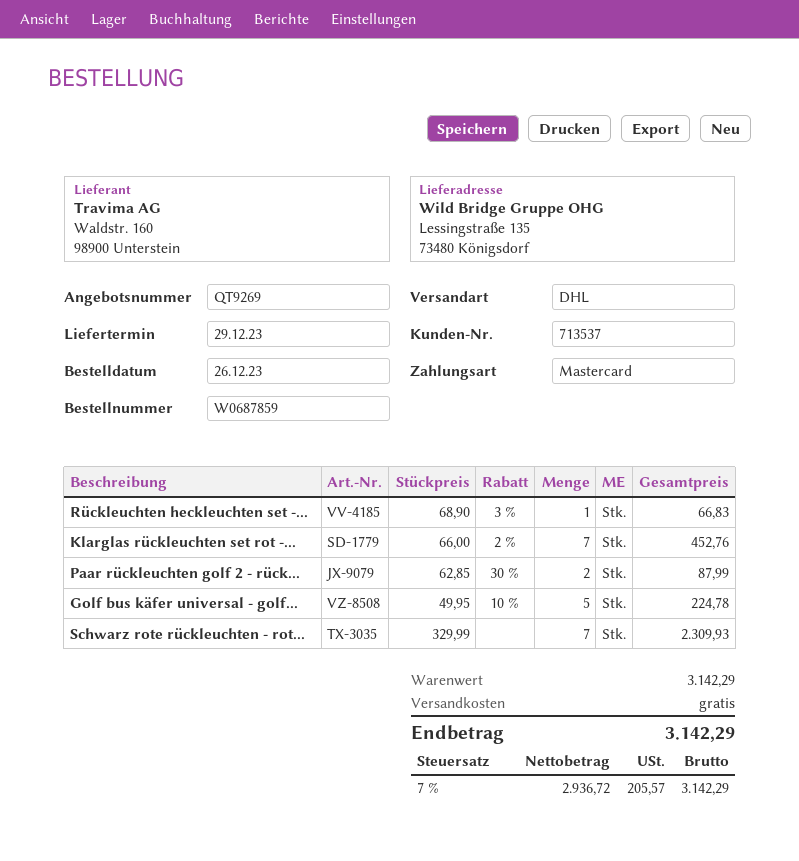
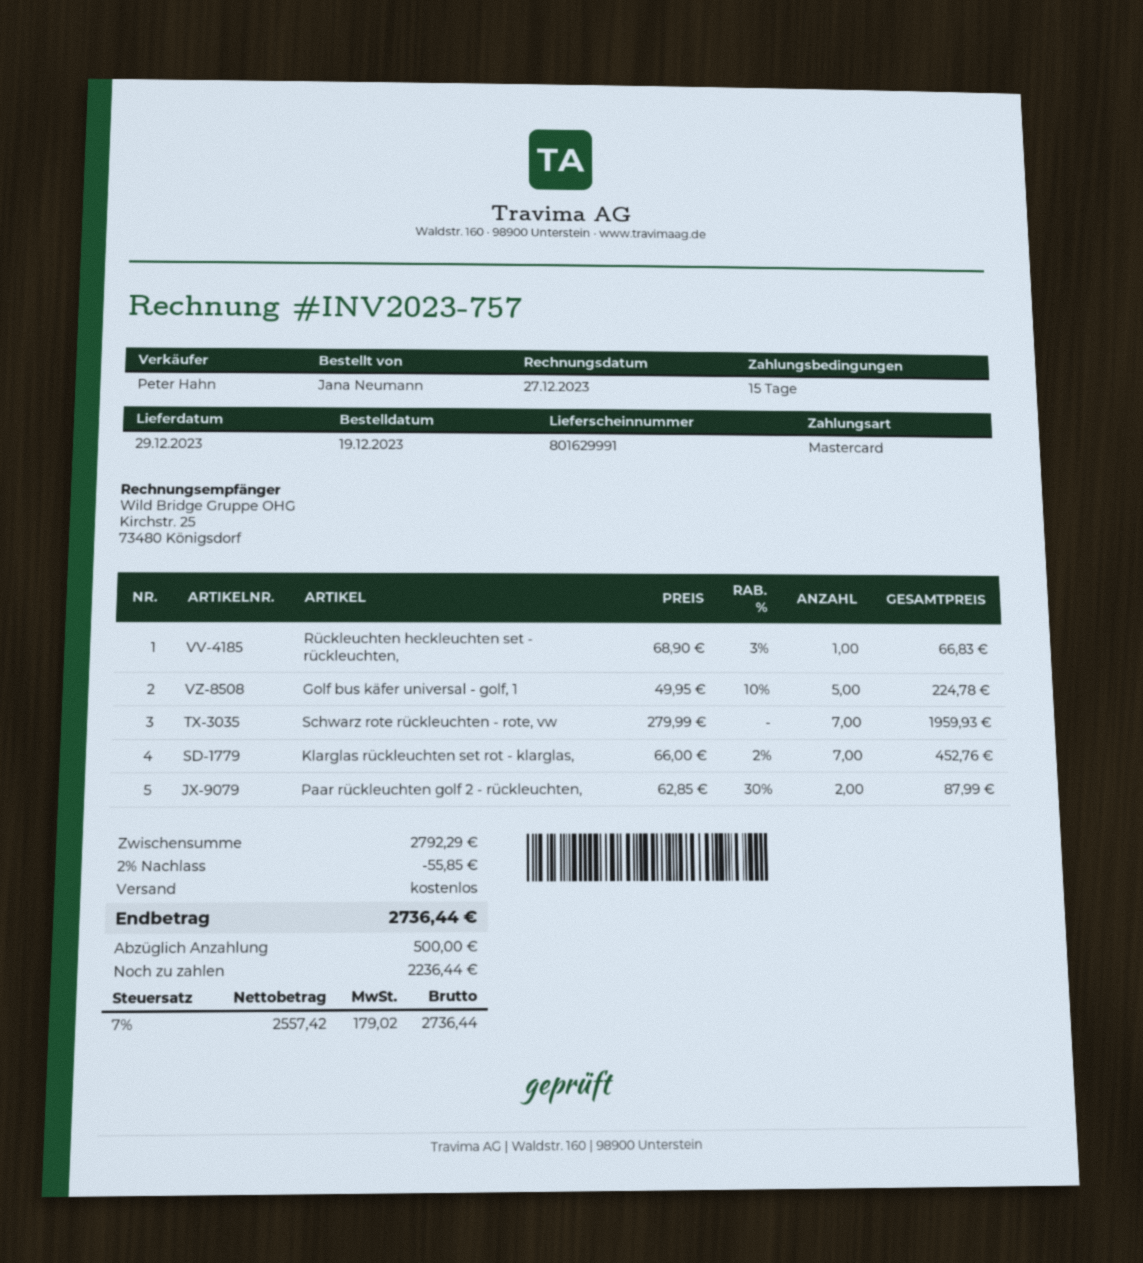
order date: 2023-12-26 -> 2023-12-19
Schwarz rote rückleuchten - rot...: 7 x 329.99 = 2309.93 -> 7 x 279.99 = 1959.93
subtotal: 3142.29 -> 2792.29
discount: none -> 2% = 55.85
net: 2936.72 -> 2557.42
tax: 7% = 205.57 -> 7% = 179.02
total: 3142.29 -> 2736.44

